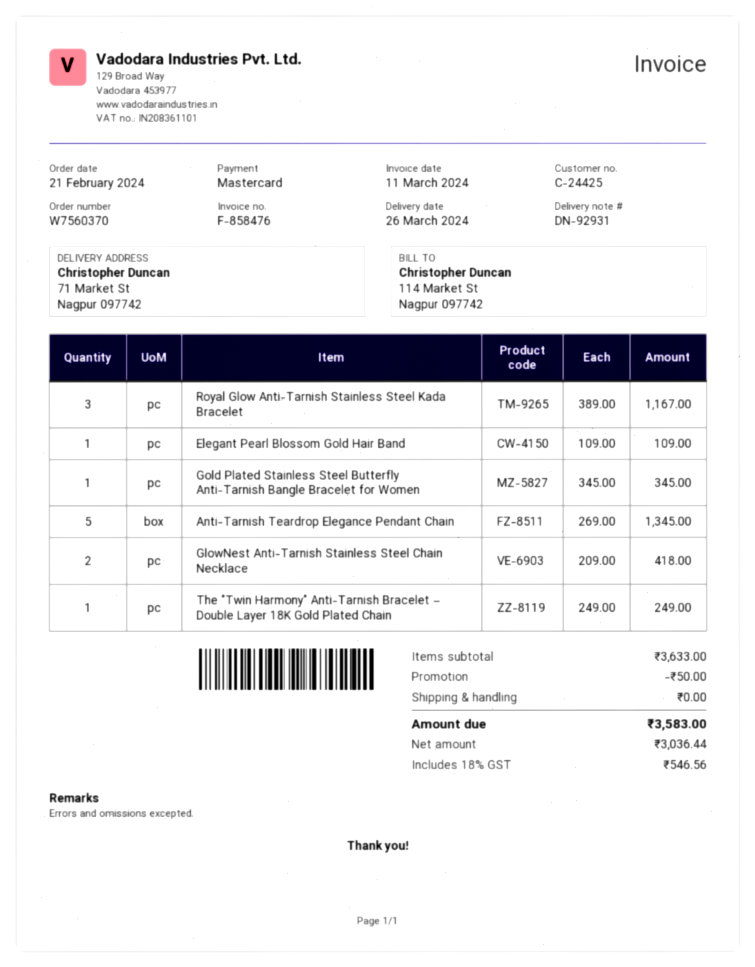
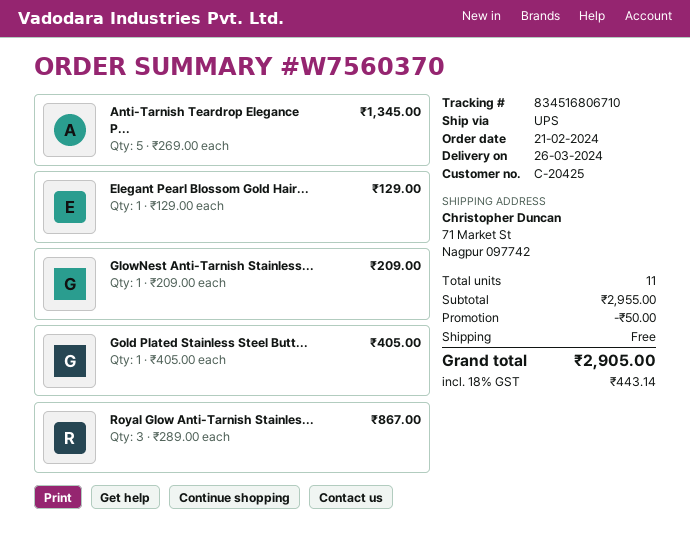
customer number: C-24425 -> C-20425
Royal Glow Anti-Tarnish Stainless Steel Kada Bracelet: 3 x 389.00 = 1167.00 -> 3 x 289.00 = 867.00
Elegant Pearl Blossom Gold Hair Band: 1 x 109.00 = 109.00 -> 1 x 129.00 = 129.00
Gold Plated Stainless Steel Butterfly Anti-Tarnish Bangle Bracelet for Women: 1 x 345.00 = 345.00 -> 1 x 405.00 = 405.00
GlowNest Anti-Tarnish Stainless Steel Chain Necklace: 2 x 209.00 = 418.00 -> 1 x 209.00 = 209.00
The "Twin Harmony" Anti-Tarnish Bracelet – Double Layer 18K Gold Plated Chain: 1 x 249.00 = 249.00 -> none
subtotal: 3633.00 -> 2955.00
tax: 18% = 546.56 -> 18% = 443.14
total: 3583.00 -> 2905.00

